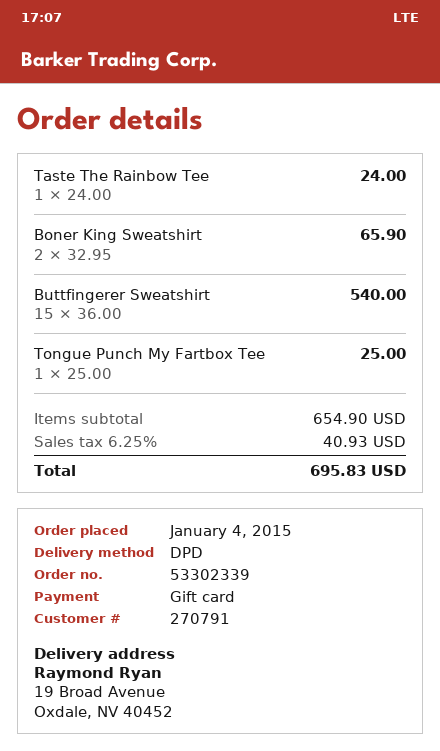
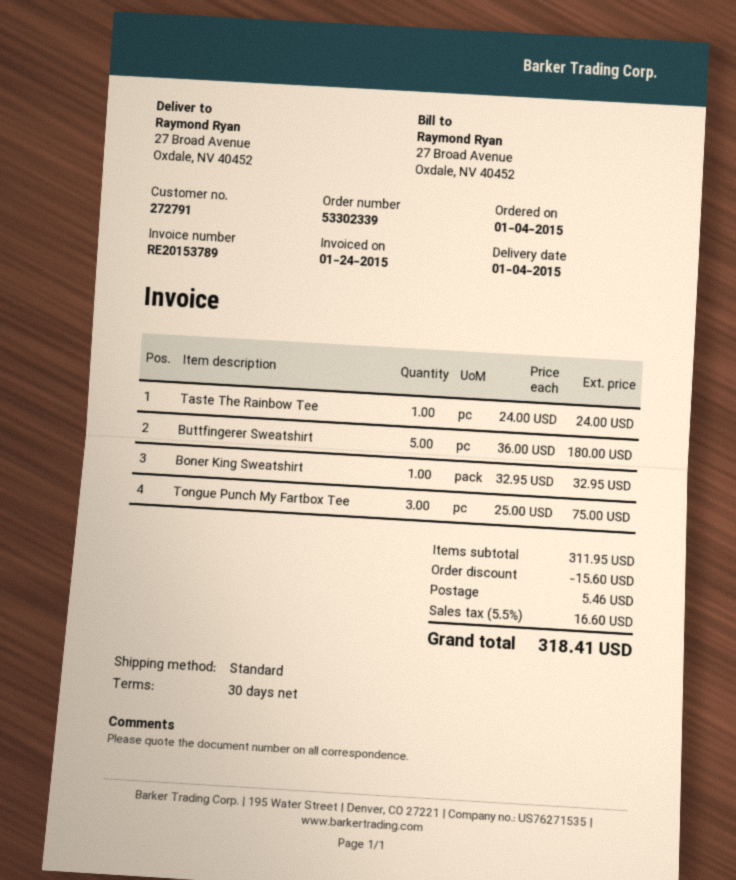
customer number: 270791 -> 272791
shipping method: DPD -> standard
ship to: 19 Broad Avenue, Oxdale, NV 40452 -> 27 Broad Avenue, Oxdale, NV 40452
Boner King Sweatshirt: 2 x 32.95 = 65.90 -> 1 x 32.95 = 32.95
Buttfingerer Sweatshirt: 15 x 36.00 = 540.00 -> 5 x 36.00 = 180.00
Tongue Punch My Fartbox Tee: 1 x 25.00 = 25.00 -> 3 x 25.00 = 75.00
subtotal: 654.90 -> 311.95
discount: none -> 15.60
shipping: none -> 5.46
tax: 6.25% = 40.93 -> 5.5% = 16.60
total: 695.83 -> 318.41

